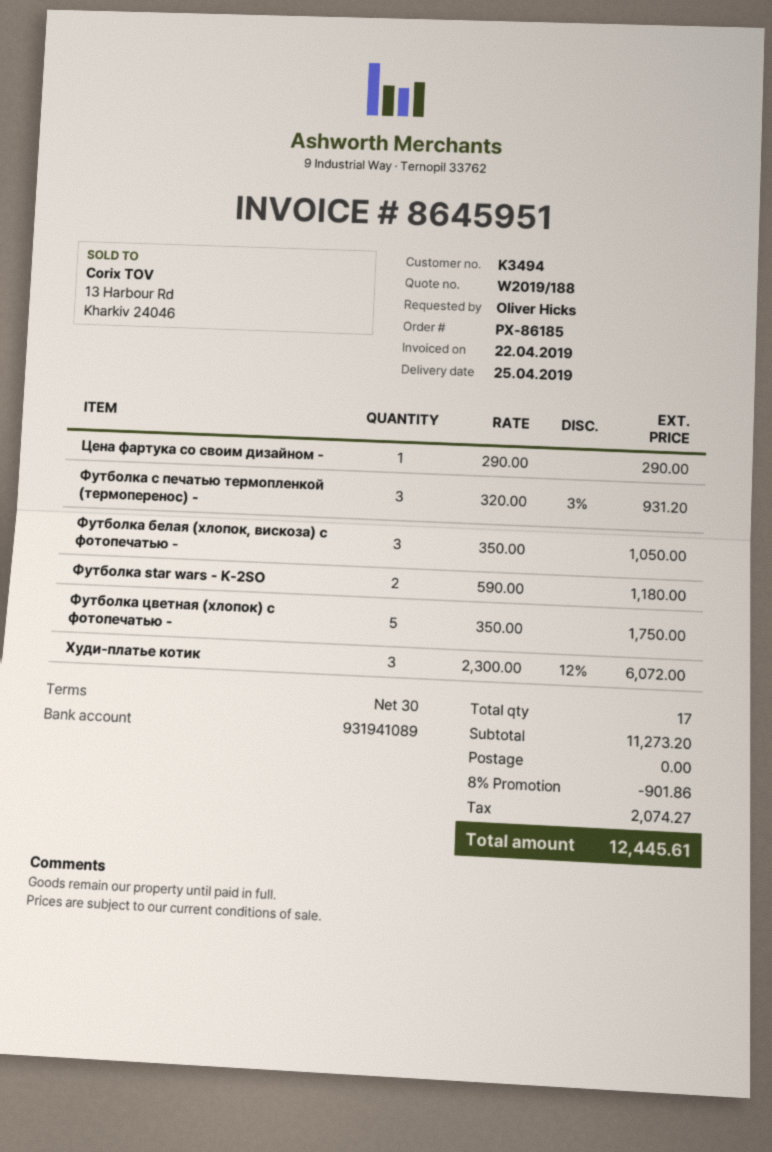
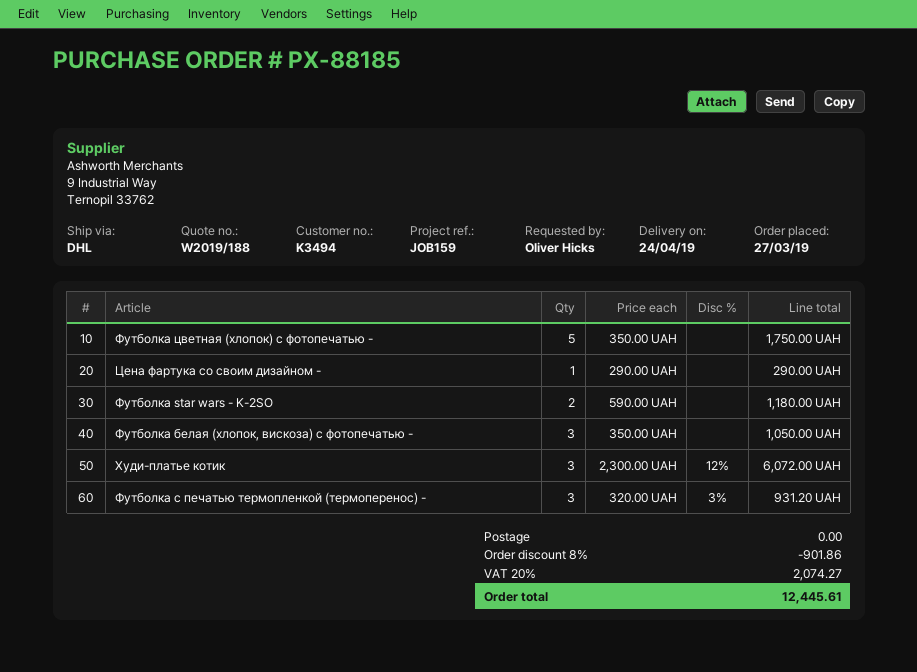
order number: PX-86185 -> PX-88185
delivery date: 2019-04-25 -> 2019-04-24

